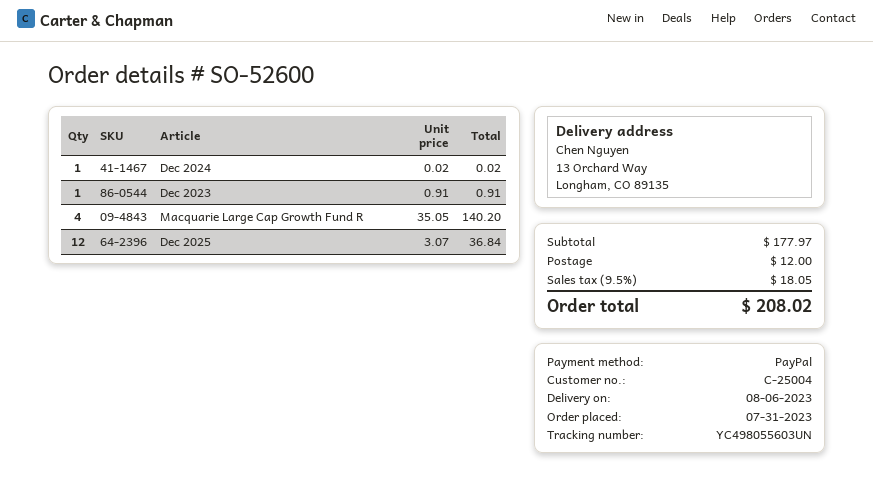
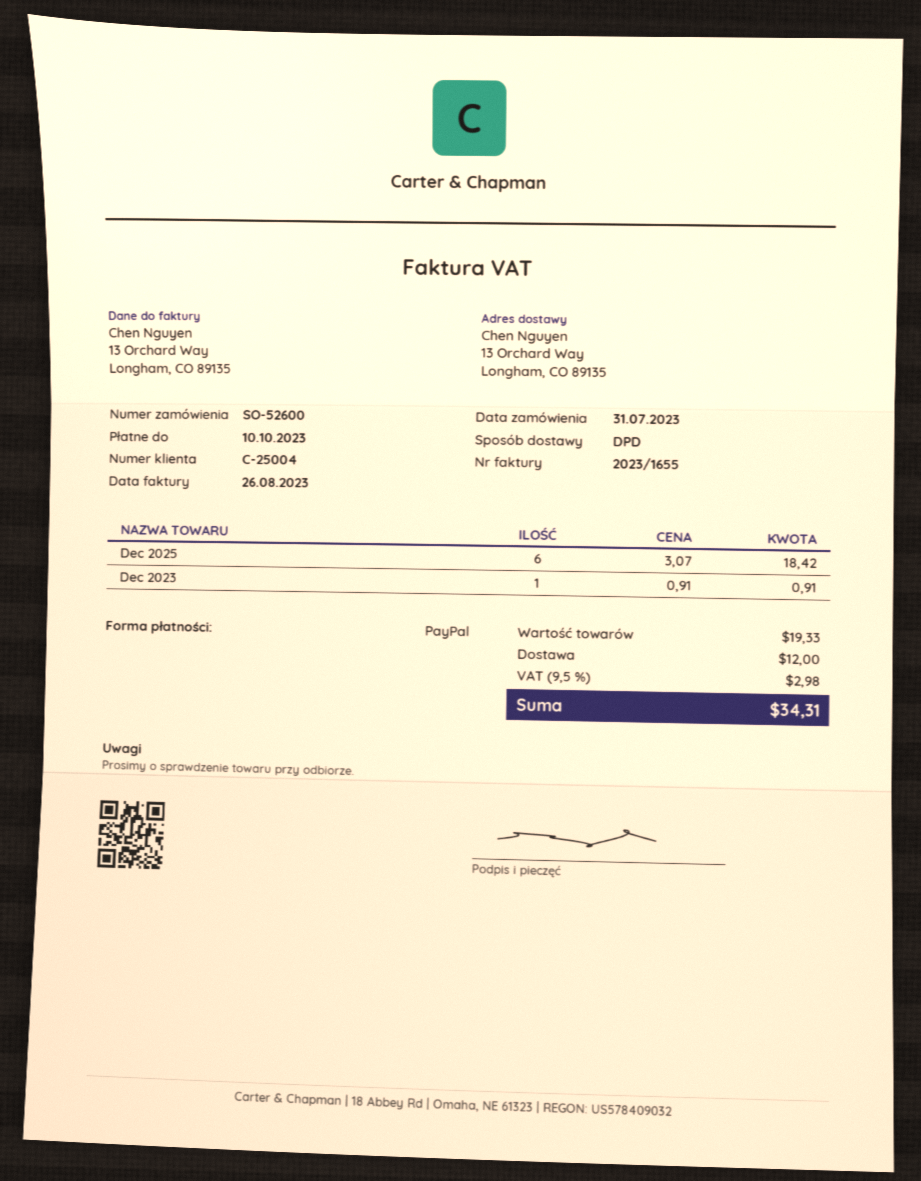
Dec 2024: 1 x 0.02 = 0.02 -> none
Macquarie Large Cap Growth Fund R: 4 x 35.05 = 140.20 -> none
Dec 2025: 12 x 3.07 = 36.84 -> 6 x 3.07 = 18.42
subtotal: 177.97 -> 19.33
tax: 9.5% = 18.05 -> 9.5% = 2.98
total: 208.02 -> 34.31

